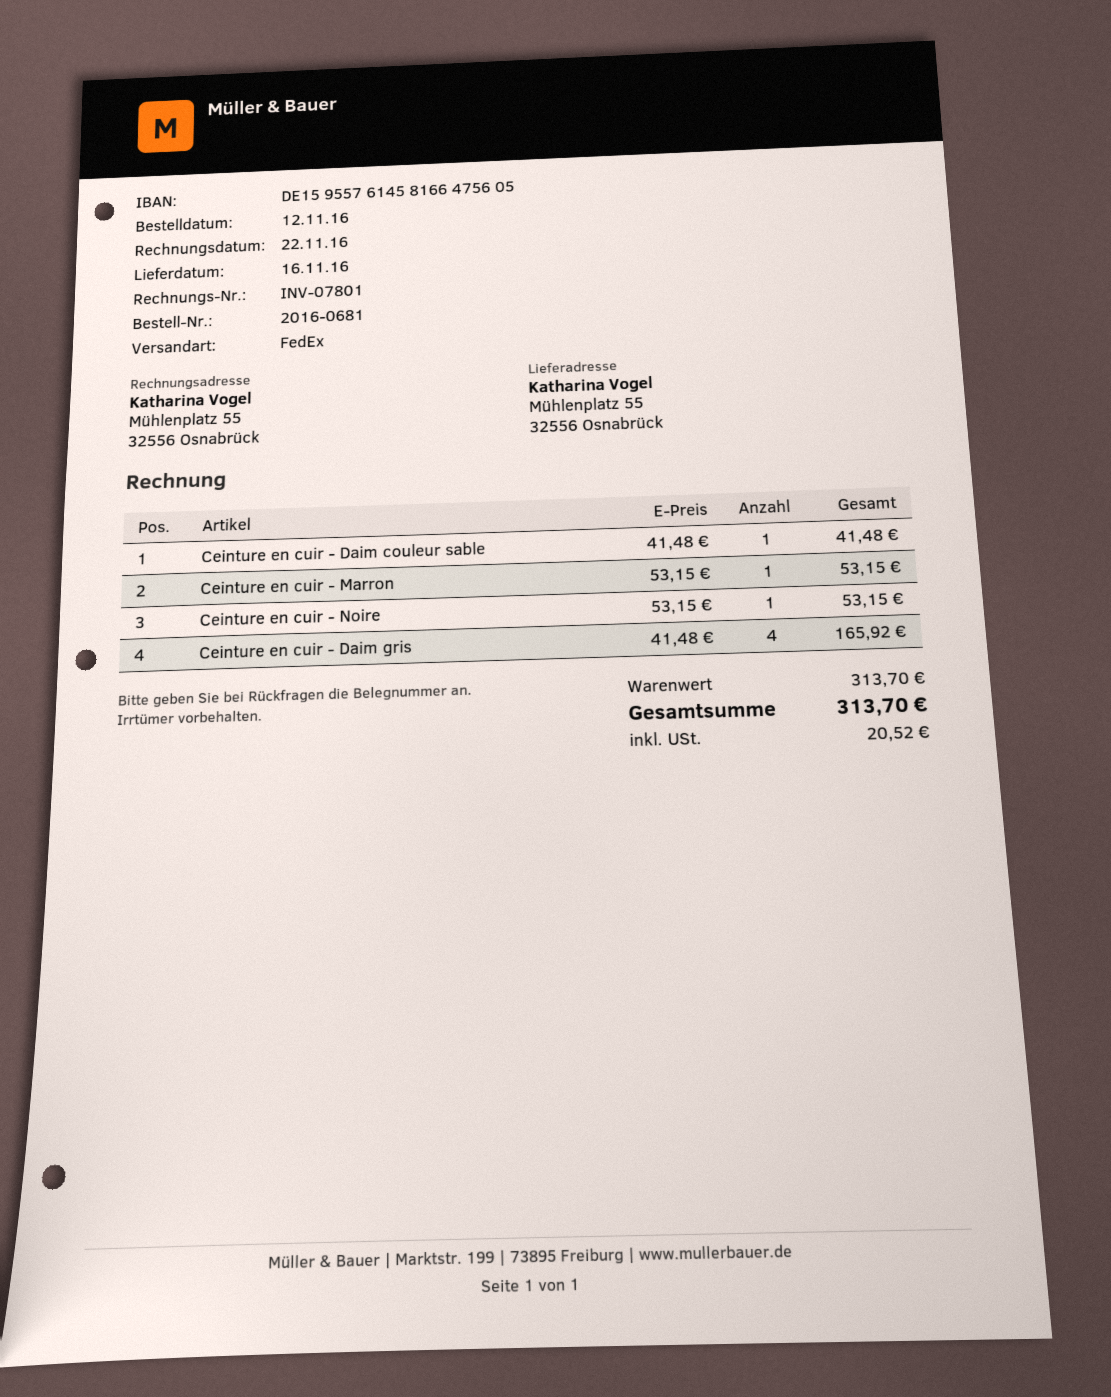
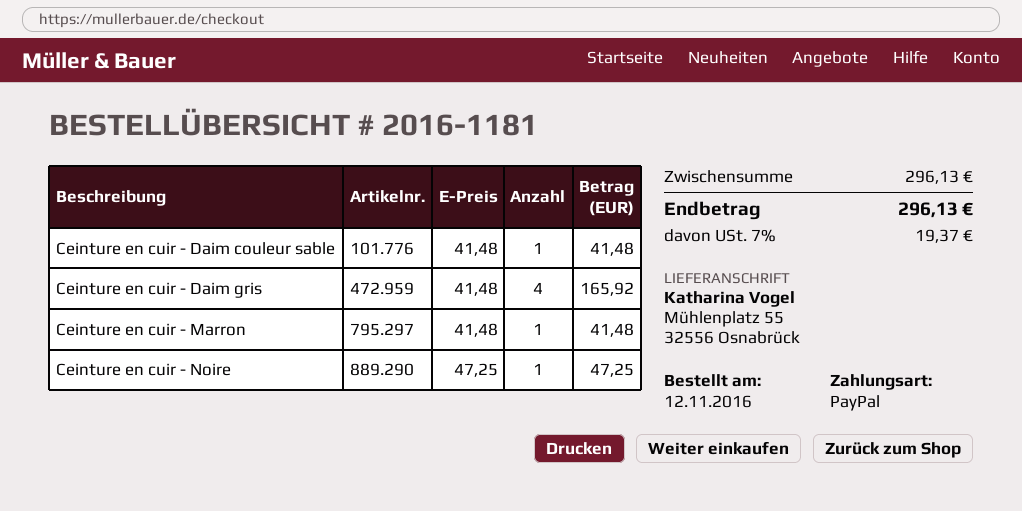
order number: 2016-0681 -> 2016-1181
Ceinture en cuir - Marron: 1 x 53.15 = 53.15 -> 1 x 41.48 = 41.48
Ceinture en cuir - Noire: 1 x 53.15 = 53.15 -> 1 x 47.25 = 47.25
subtotal: 313.70 -> 296.13
tax: 20.52 -> 19.37
total: 313.70 -> 296.13

